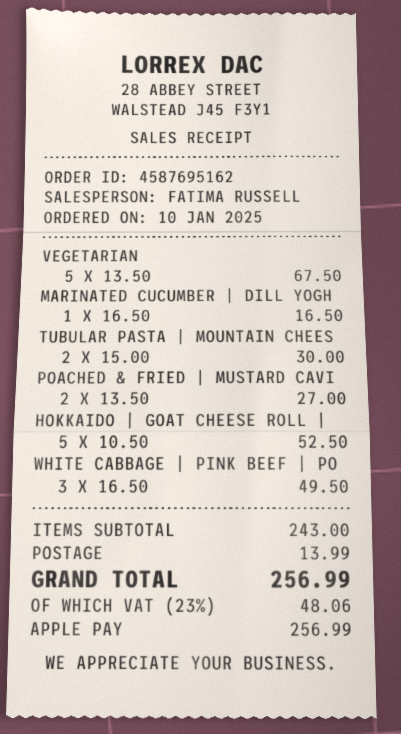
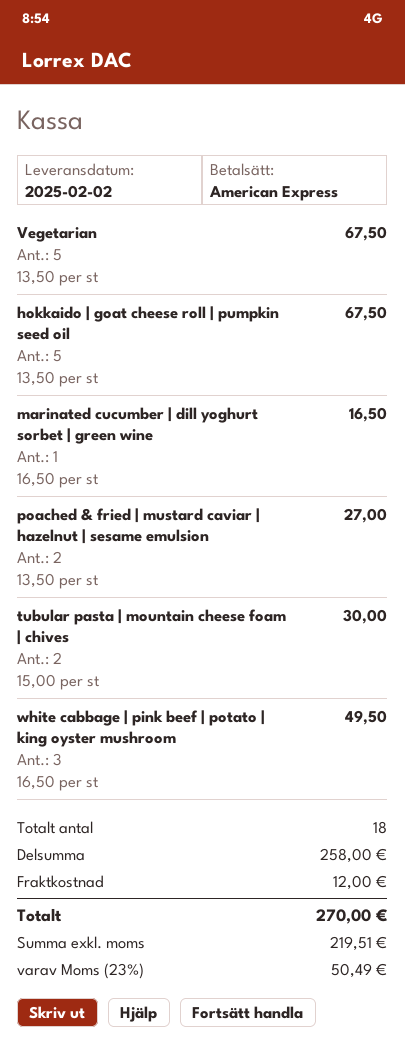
payment method: Apple Pay -> American Express
HOKKAIDO | GOAT CHEESE ROLL |: 5 x 10.50 = 52.50 -> 5 x 13.50 = 67.50
subtotal: 243.00 -> 258.00
shipping: 13.99 -> 12.00
tax: 23% = 48.06 -> 23% = 50.49
total: 256.99 -> 270.00

